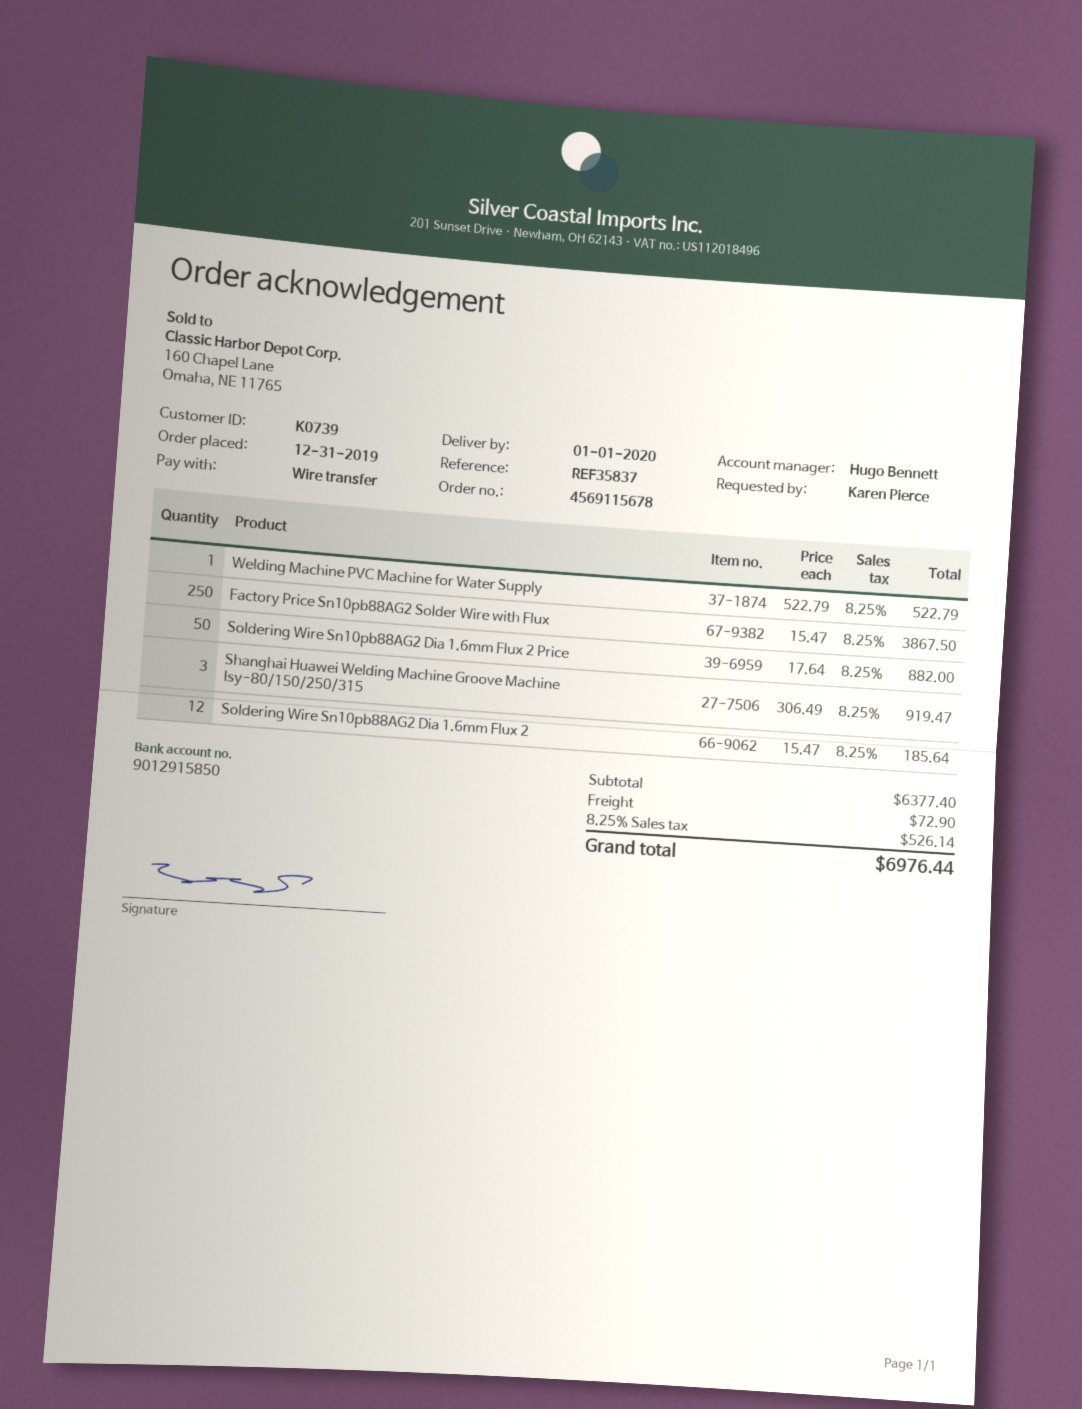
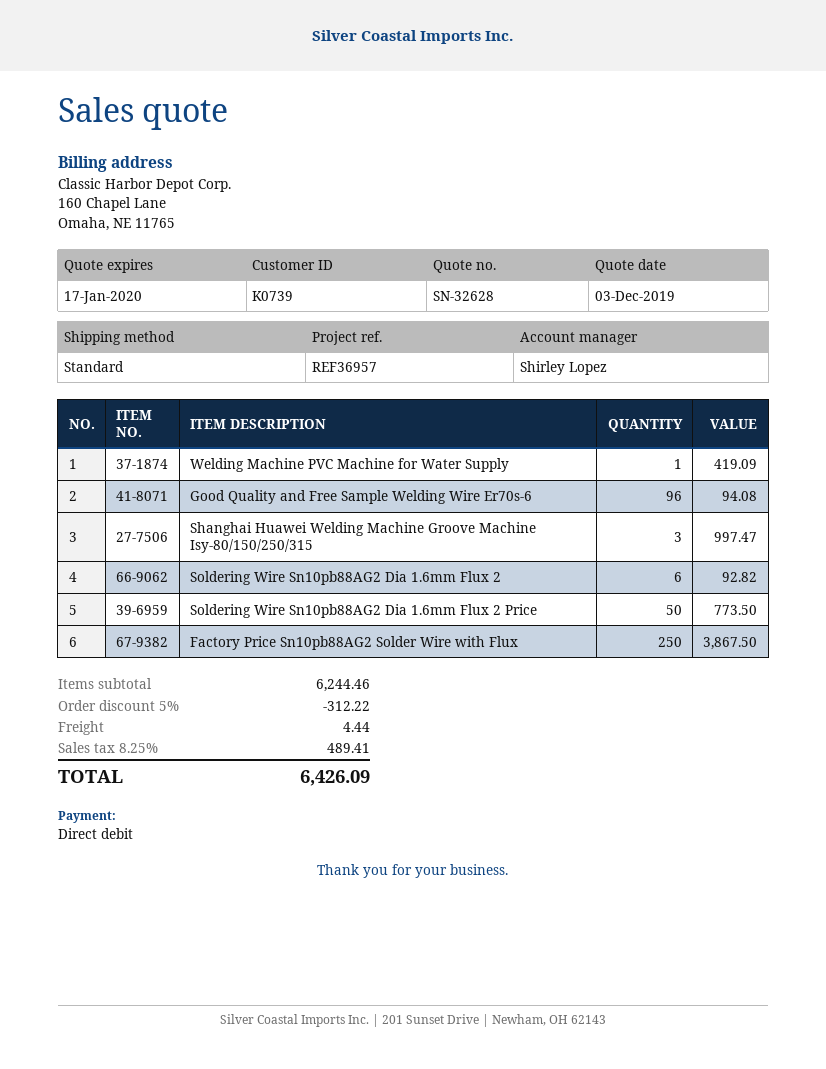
reference: REF35837 -> REF36957
sales rep: Hugo Bennett -> Shirley Lopez
payment method: bank transfer -> direct debit
Welding Machine PVC Machine for Water Supply: 1 for 522.79 -> 1 for 419.09
Soldering Wire Sn10pb88AG2 Dia 1.6mm Flux 2 Price: 50 for 882.00 -> 50 for 773.50
Shanghai Huawei Welding Machine Groove Machine Isy-80/150/250/315: 3 for 919.47 -> 3 for 997.47
Soldering Wire Sn10pb88AG2 Dia 1.6mm Flux 2: 12 for 185.64 -> 6 for 92.82
Good Quality and Free Sample Welding Wire Er70s-6: none -> 96 for 94.08
subtotal: 6377.40 -> 6244.46
discount: none -> 5% = 312.22
shipping: 72.90 -> 4.44
tax: 8.25% = 526.14 -> 8.25% = 489.41
total: 6976.44 -> 6426.09

